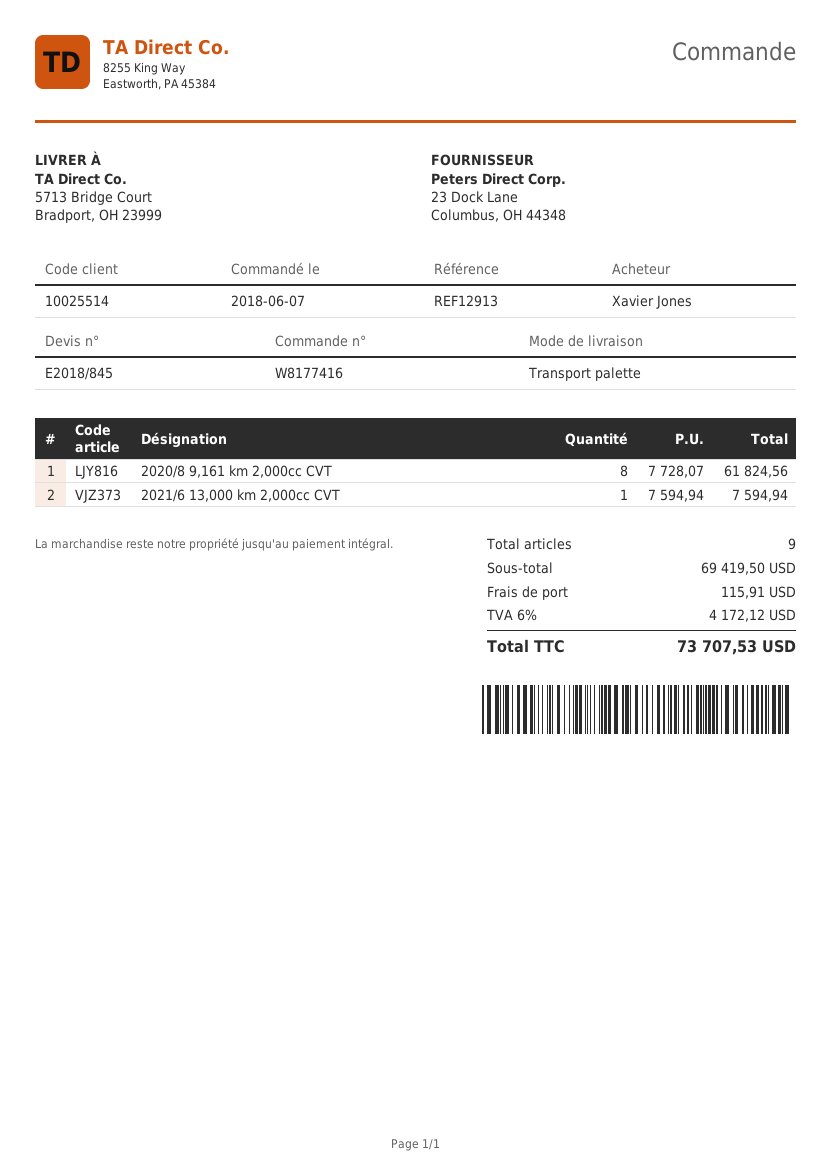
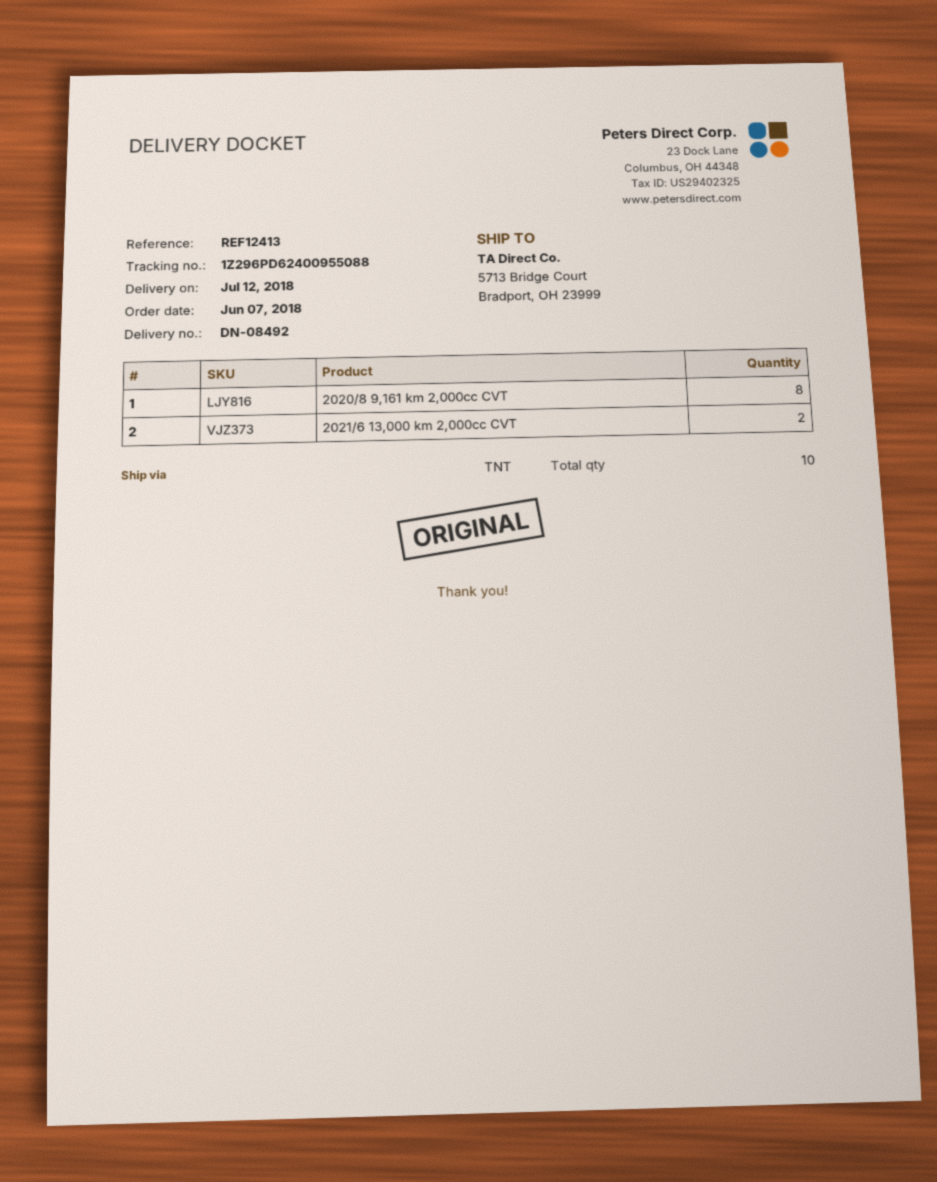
reference: REF12913 -> REF12413
shipping method: pallet freight -> TNT
2021/6 13,000 km 2,000cc CVT: 1 -> 2
total quantity: 9 -> 10

